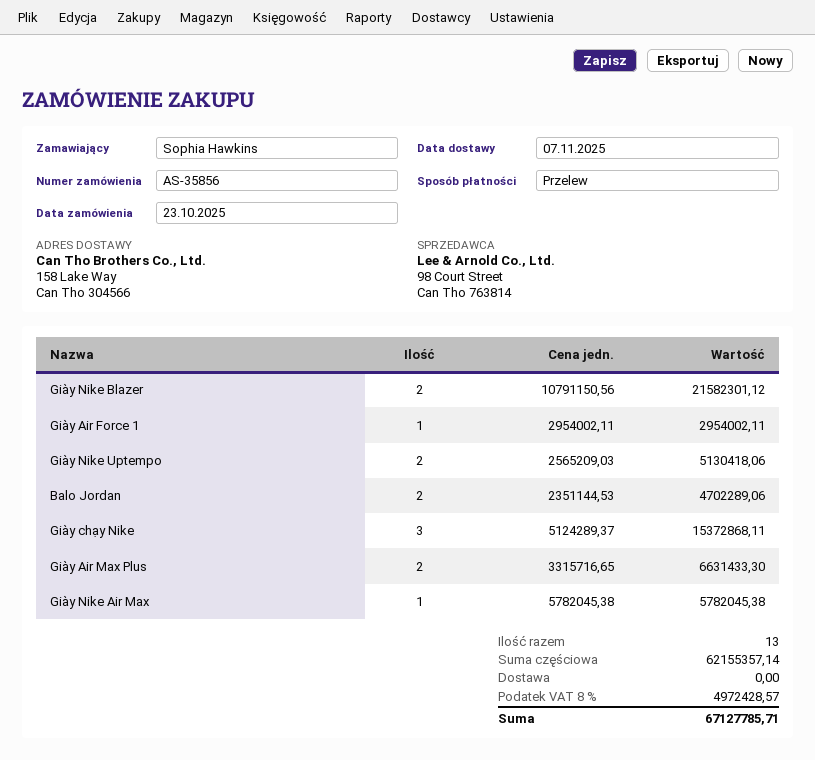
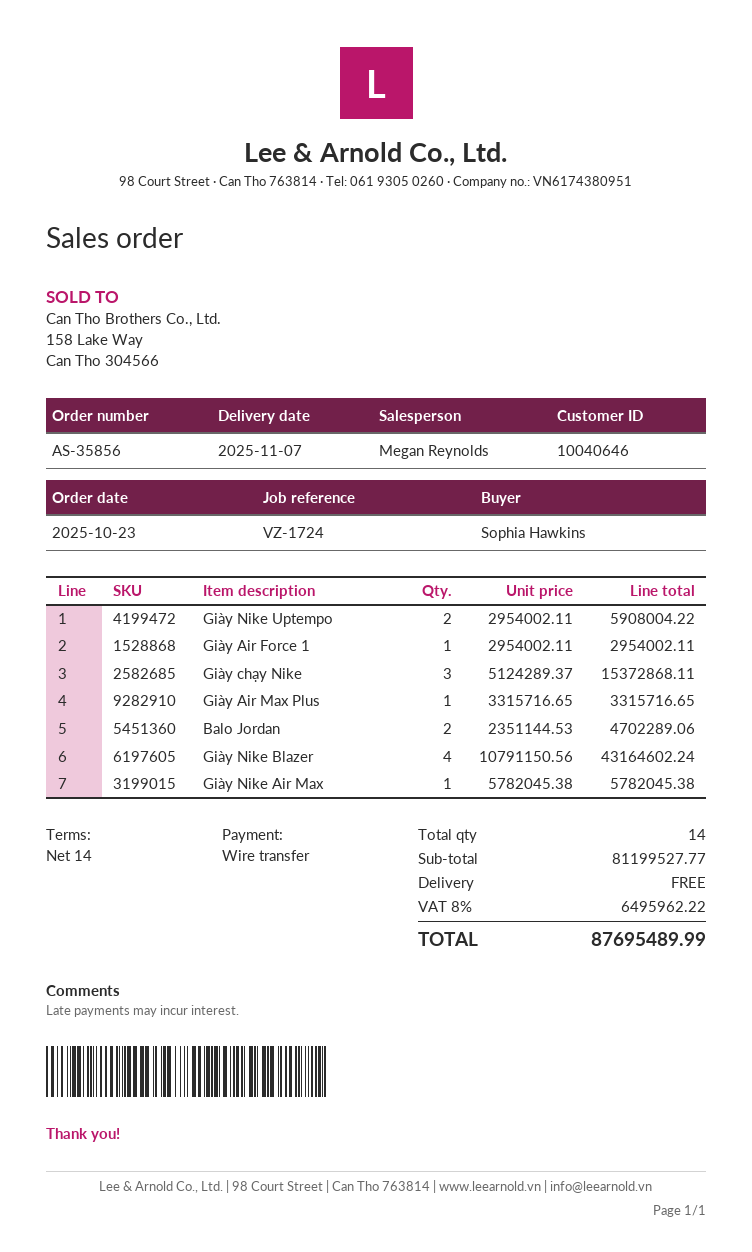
Giày Nike Blazer: 2 x 10791150.56 = 21582301.12 -> 4 x 10791150.56 = 43164602.24
Giày Nike Uptempo: 2 x 2565209.03 = 5130418.06 -> 2 x 2954002.11 = 5908004.22
Giày Air Max Plus: 2 x 3315716.65 = 6631433.30 -> 1 x 3315716.65 = 3315716.65
total quantity: 13 -> 14
subtotal: 62155357.14 -> 81199527.77
tax: 8% = 4972428.57 -> 8% = 6495962.22
total: 67127785.71 -> 87695489.99

